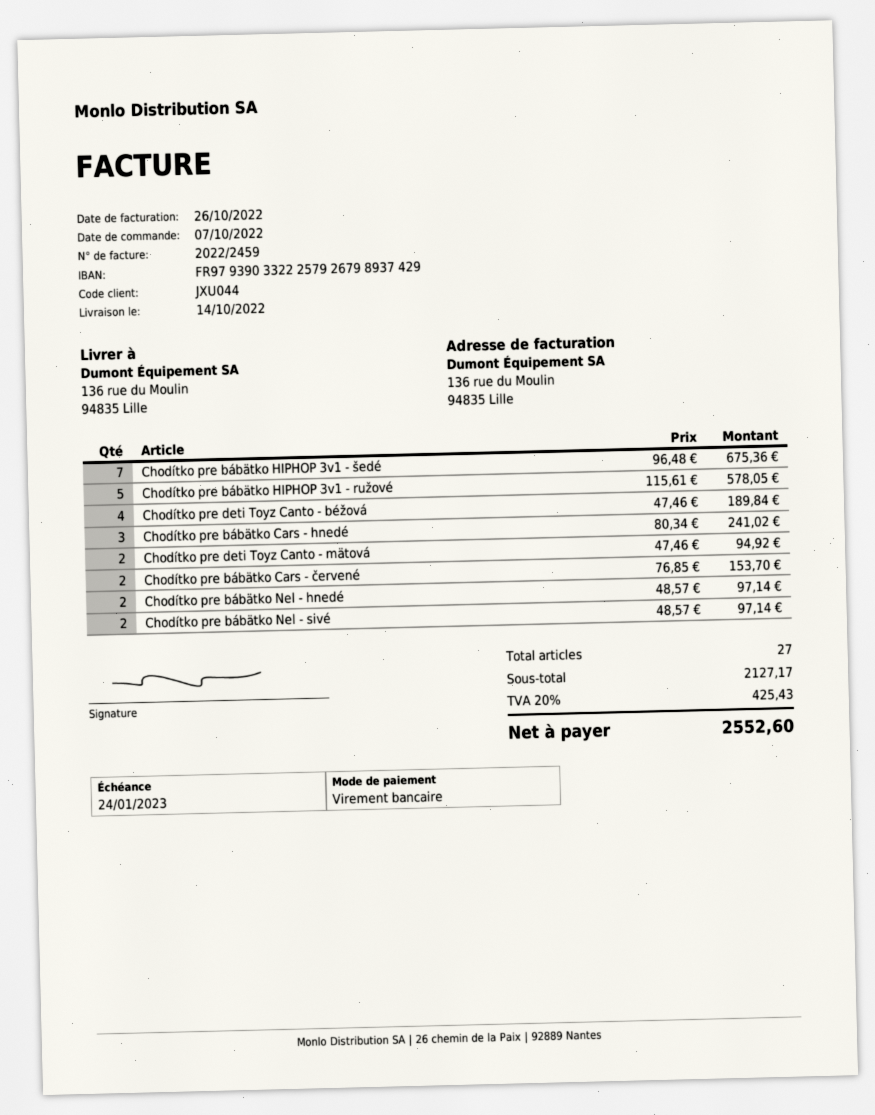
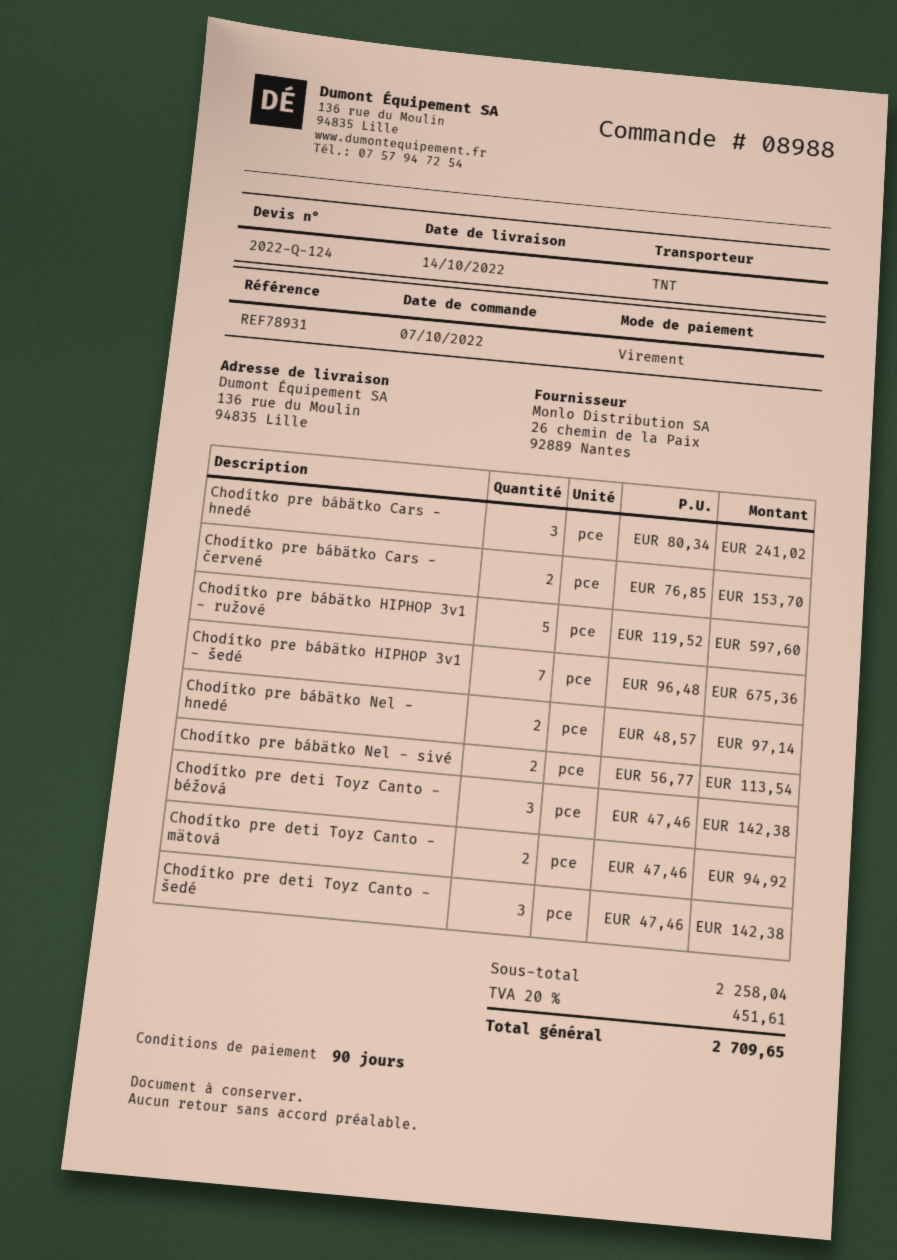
Chodítko pre bábätko HIPHOP 3v1 - ružové: 5 x 115.61 = 578.05 -> 5 x 119.52 = 597.60
Chodítko pre deti Toyz Canto - béžová: 4 x 47.46 = 189.84 -> 3 x 47.46 = 142.38
Chodítko pre bábätko Nel - sivé: 2 x 48.57 = 97.14 -> 2 x 56.77 = 113.54
Chodítko pre deti Toyz Canto - šedé: none -> 3 x 47.46 = 142.38
subtotal: 2127.17 -> 2258.04
tax: 20% = 425.43 -> 20% = 451.61
total: 2552.60 -> 2709.65

